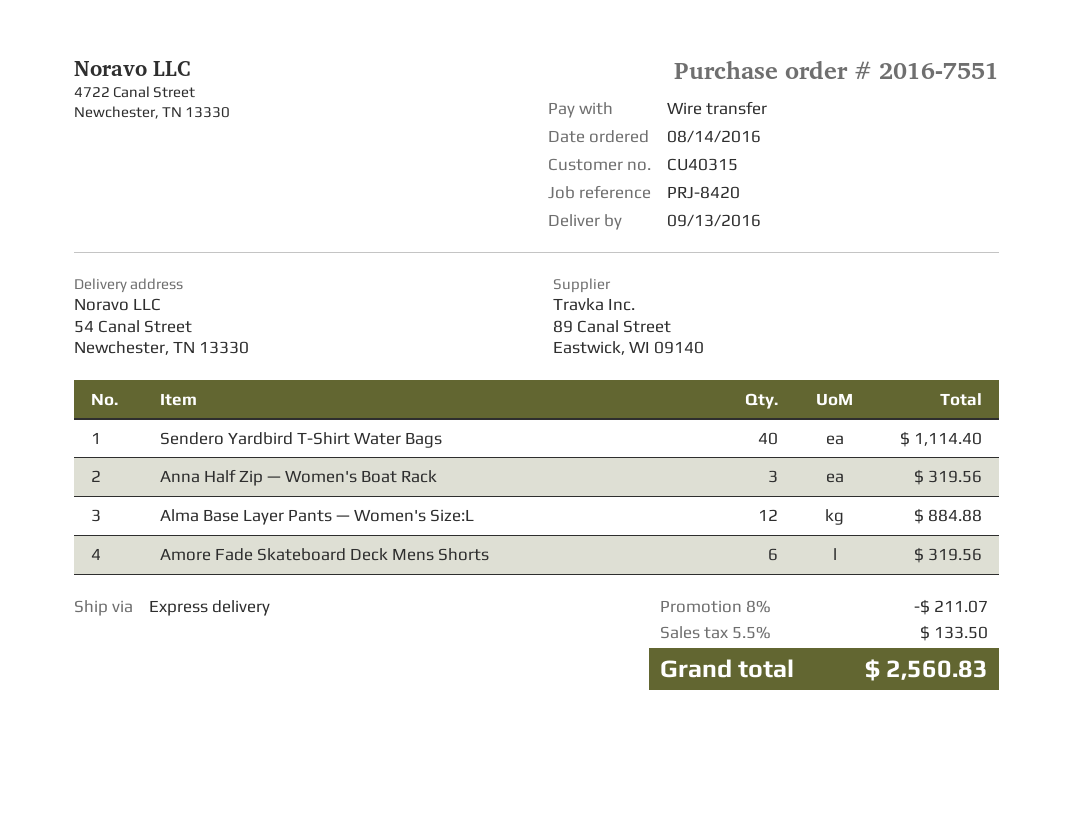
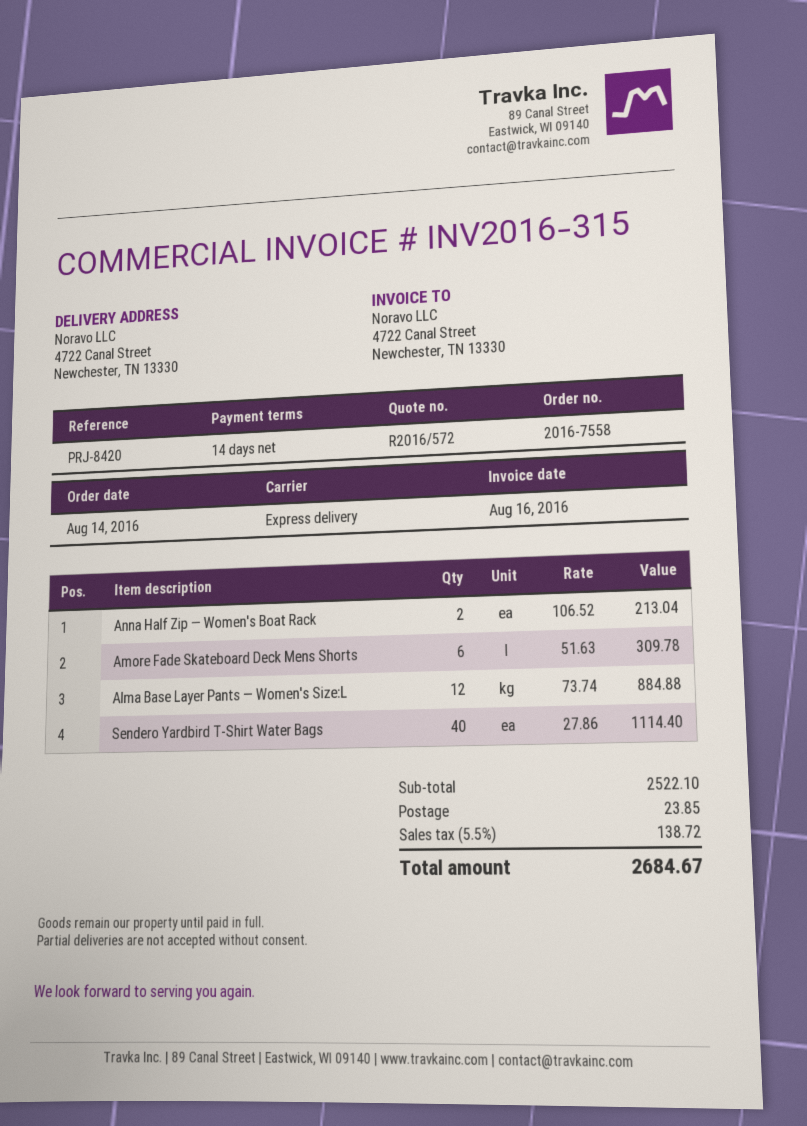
order number: 2016-7551 -> 2016-7558
ship to: 54 Canal Street, Newchester, TN 13330 -> 4722 Canal Street, Newchester, TN 13330
Anna Half Zip — Women's Boat Rack: 3 for 319.56 -> 2 for 213.04
Amore Fade Skateboard Deck Mens Shorts: 6 for 319.56 -> 6 for 309.78
discount: 8% = 211.07 -> none
shipping: none -> 23.85
tax: 5.5% = 133.50 -> 5.5% = 138.72
total: 2560.83 -> 2684.67

